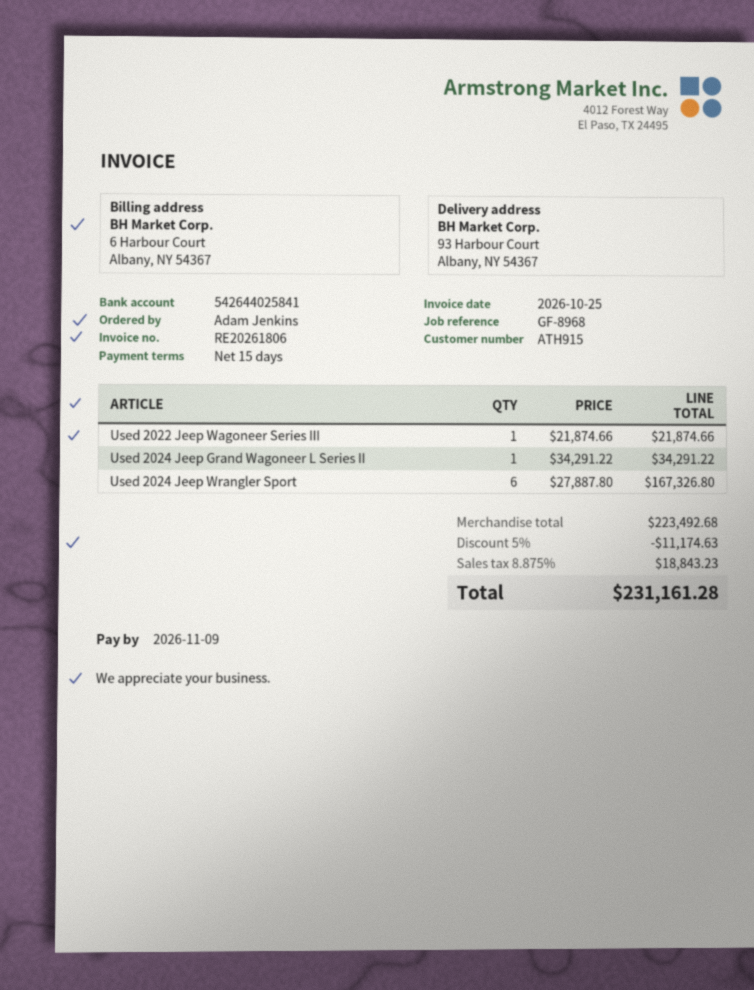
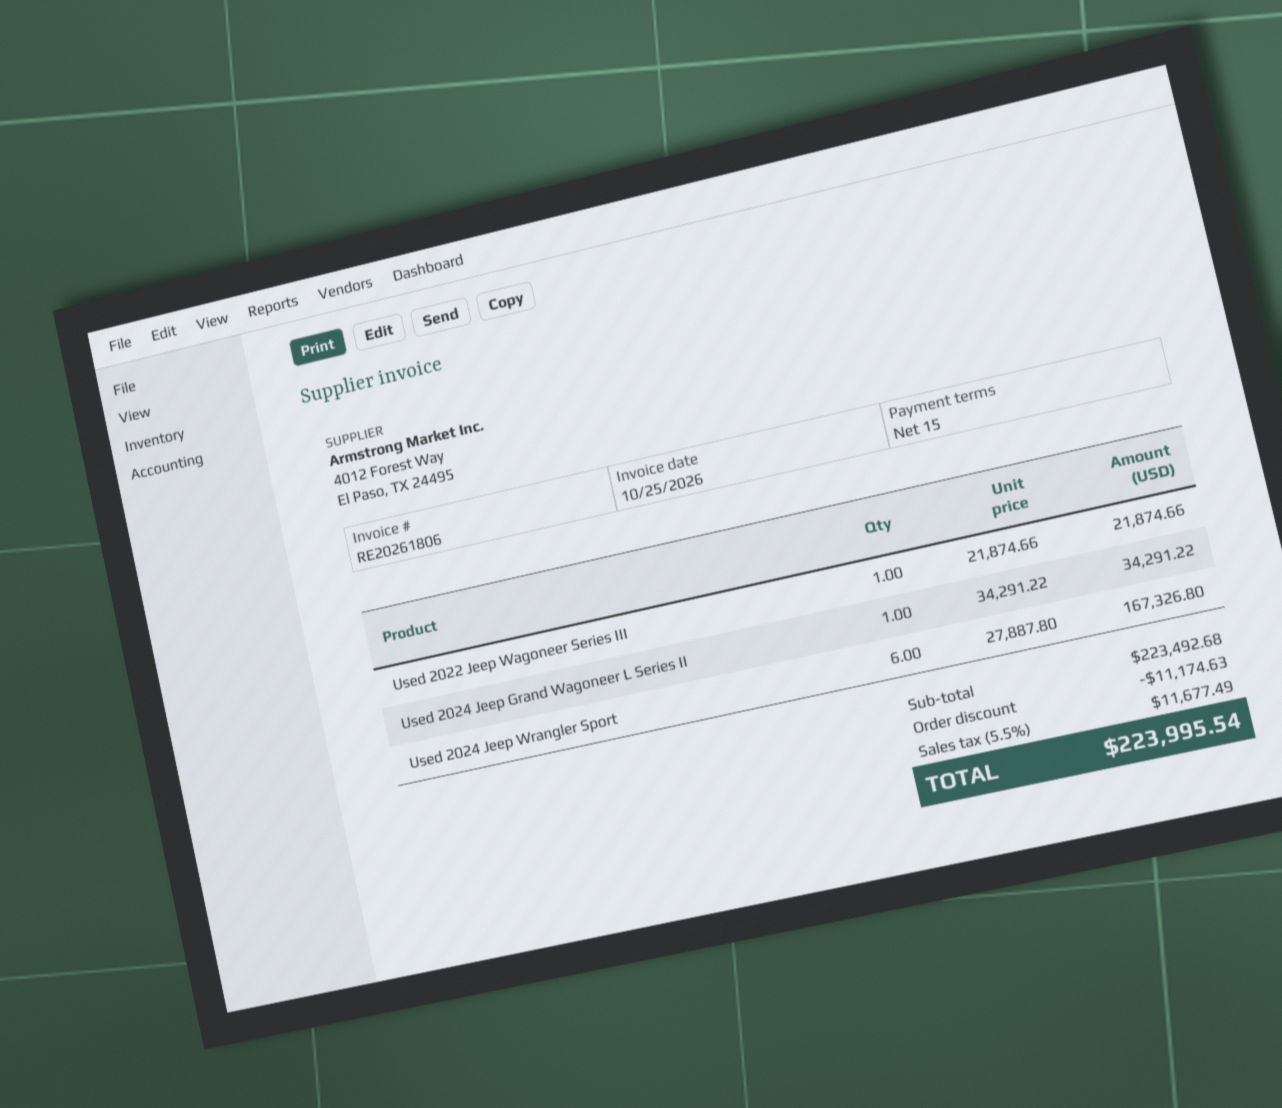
tax: 8.875% = 18843.23 -> 5.5% = 11677.49
total: 231161.28 -> 223995.54

